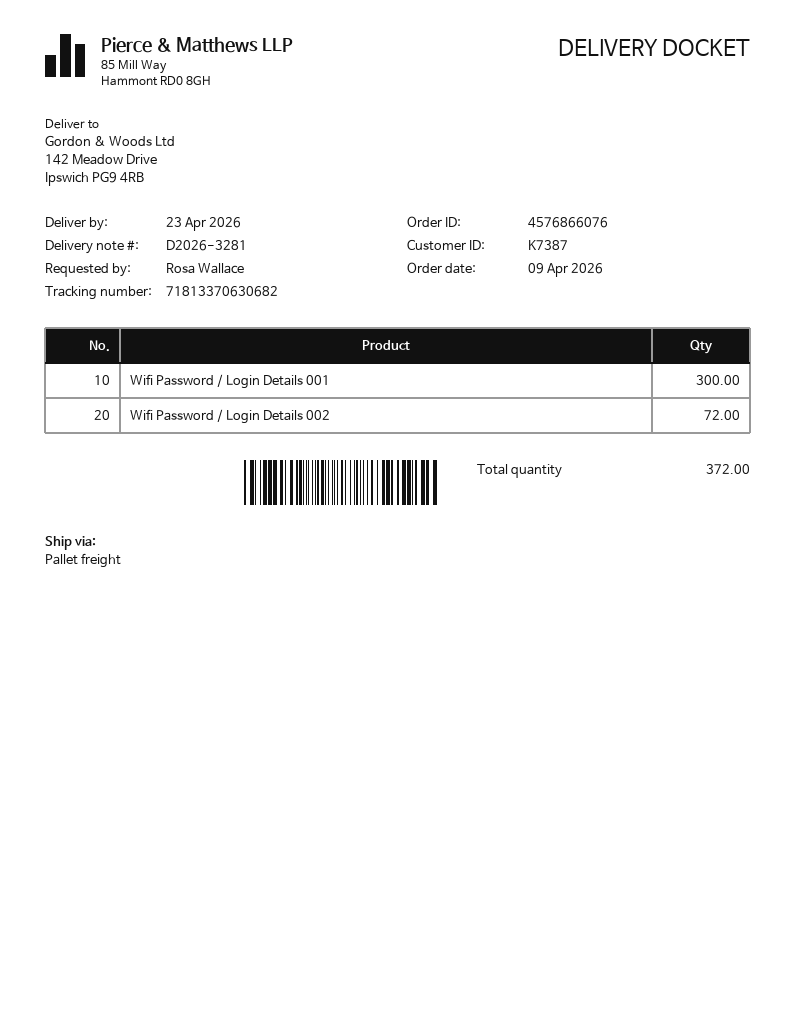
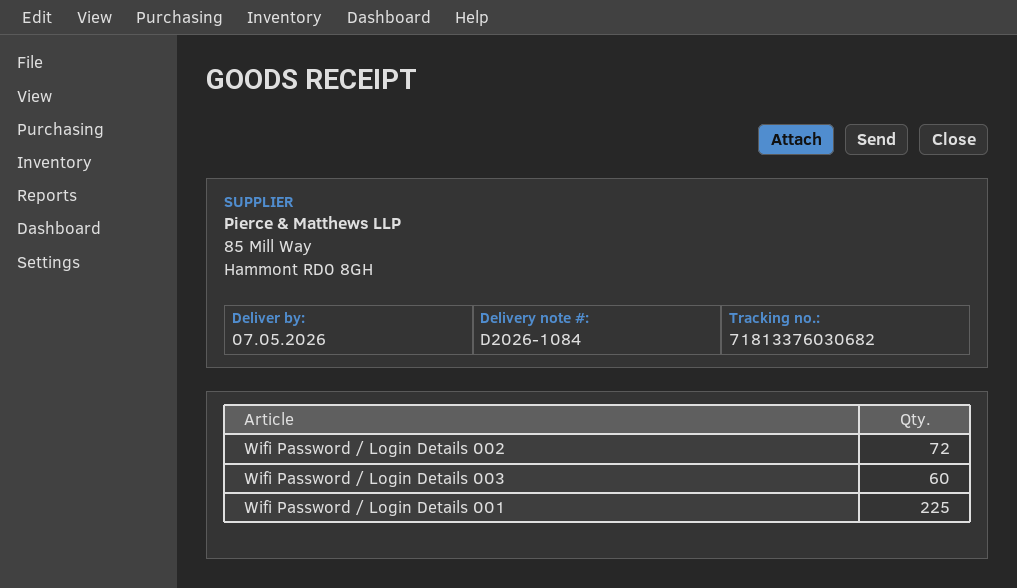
delivery note number: D2026-3281 -> D2026-1084
delivery date: 2026-04-23 -> 2026-05-07
tracking number: 71813370630682 -> 71813376030682
Wifi Password / Login Details 001: 300 -> 225
Wifi Password / Login Details 003: none -> 60

